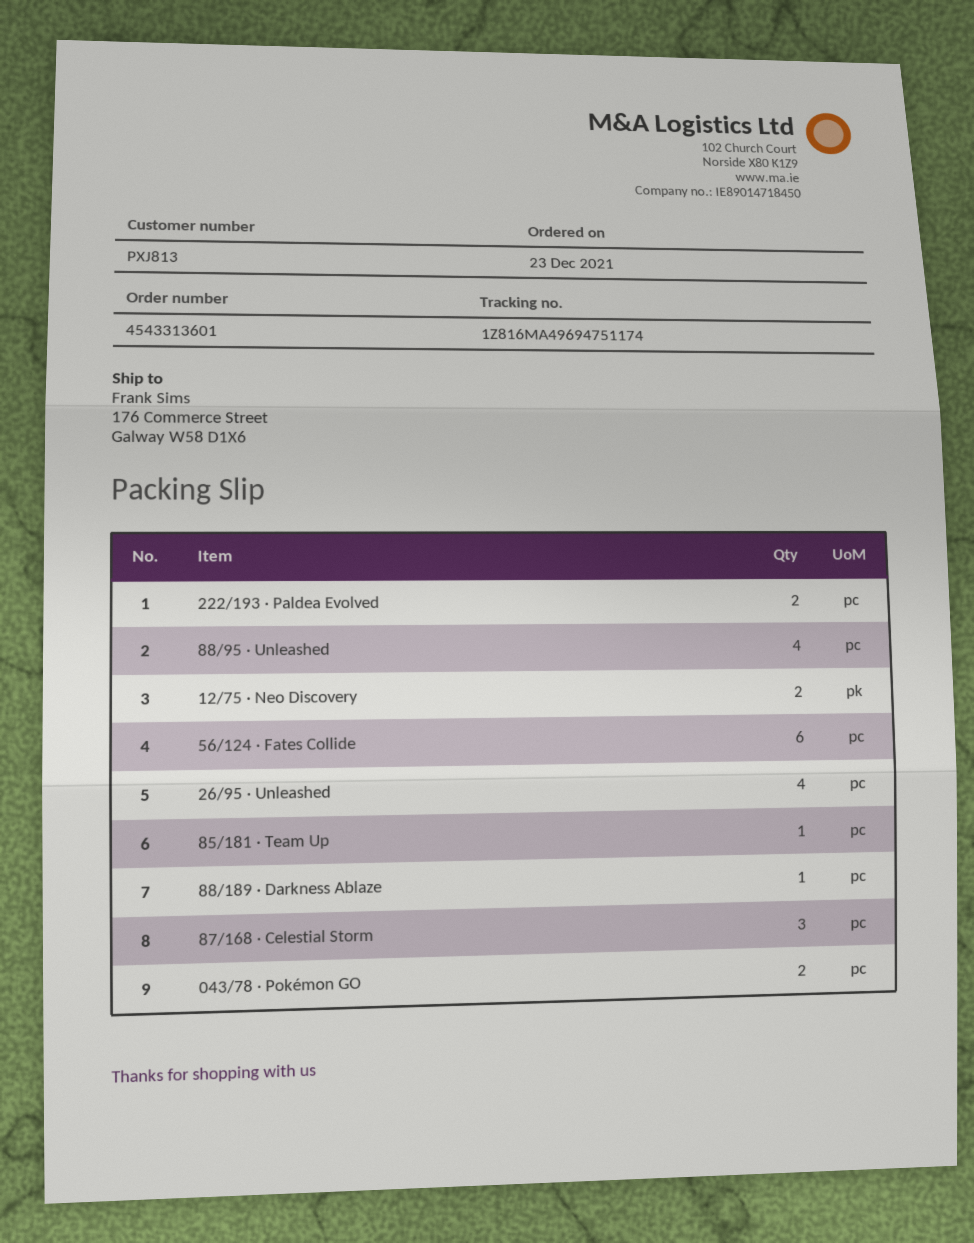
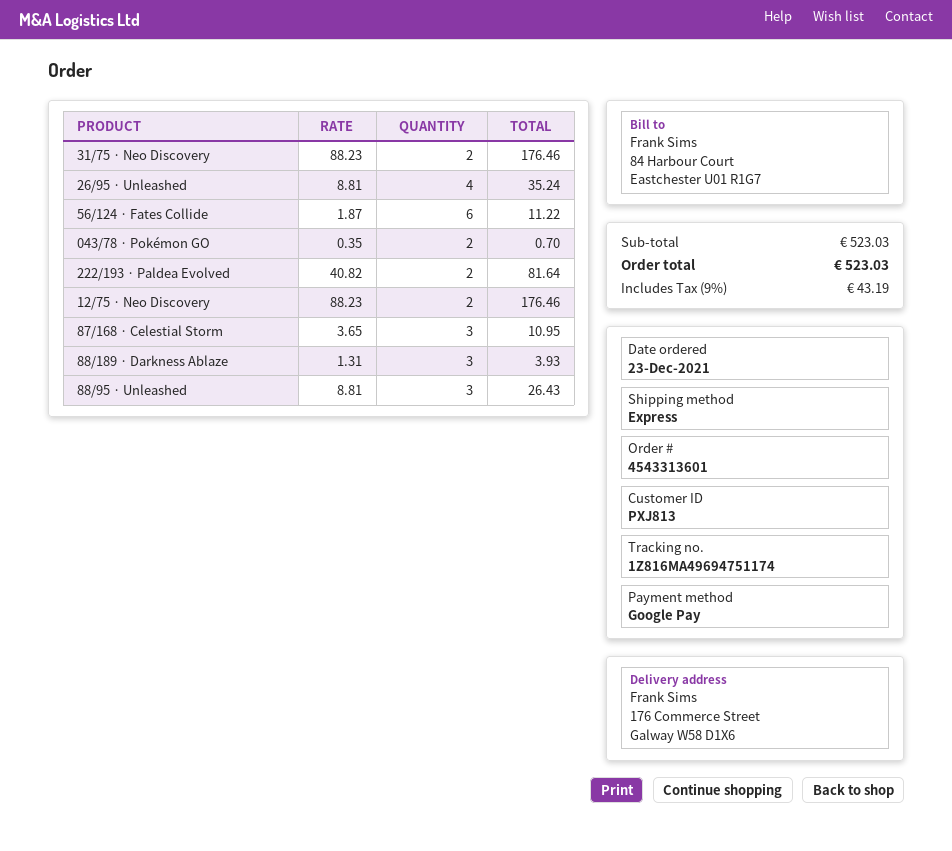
88/95 · Unleashed: 4 -> 3
85/181 · Team Up: 1 -> none
88/189 · Darkness Ablaze: 1 -> 3
31/75 · Neo Discovery: none -> 2

